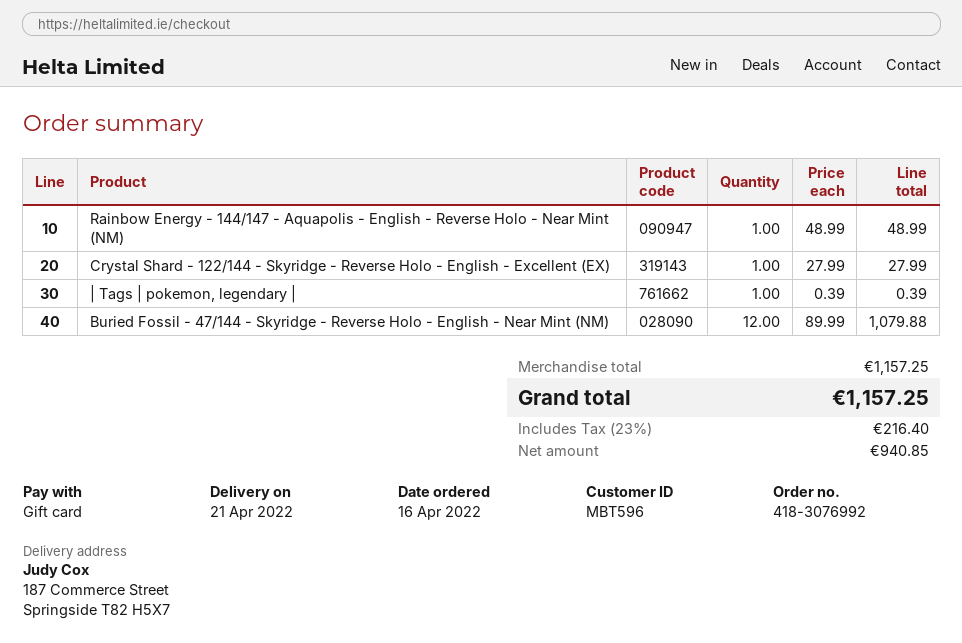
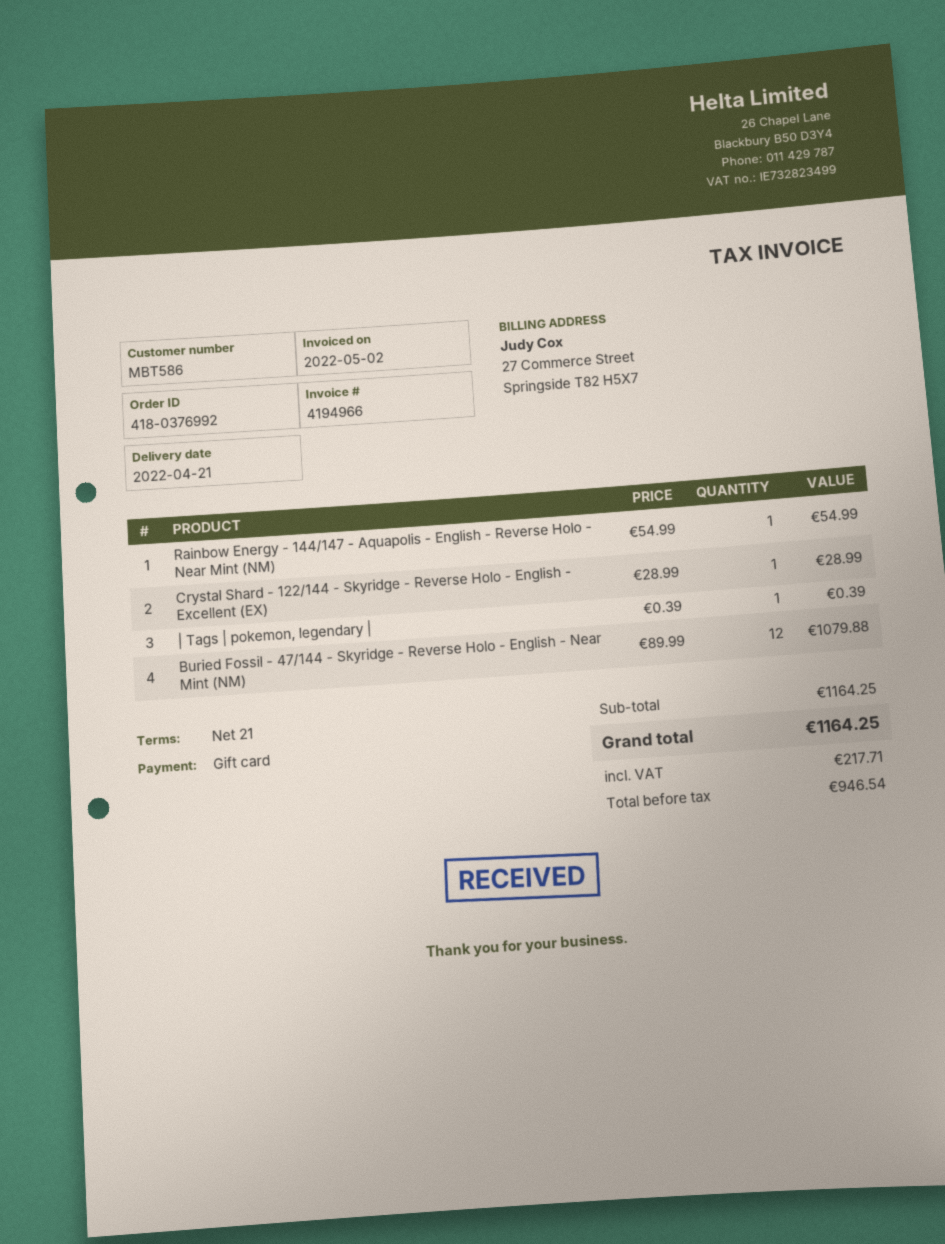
order number: 418-3076992 -> 418-0376992
customer number: MBT596 -> MBT586
Rainbow Energy - 144/147 - Aquapolis - English - Reverse Holo - Near Mint (NM): 1 x 48.99 = 48.99 -> 1 x 54.99 = 54.99
Crystal Shard - 122/144 - Skyridge - Reverse Holo - English - Excellent (EX): 1 x 27.99 = 27.99 -> 1 x 28.99 = 28.99
subtotal: 1157.25 -> 1164.25
net: 940.85 -> 946.54
tax: 216.40 -> 217.71
total: 1157.25 -> 1164.25

